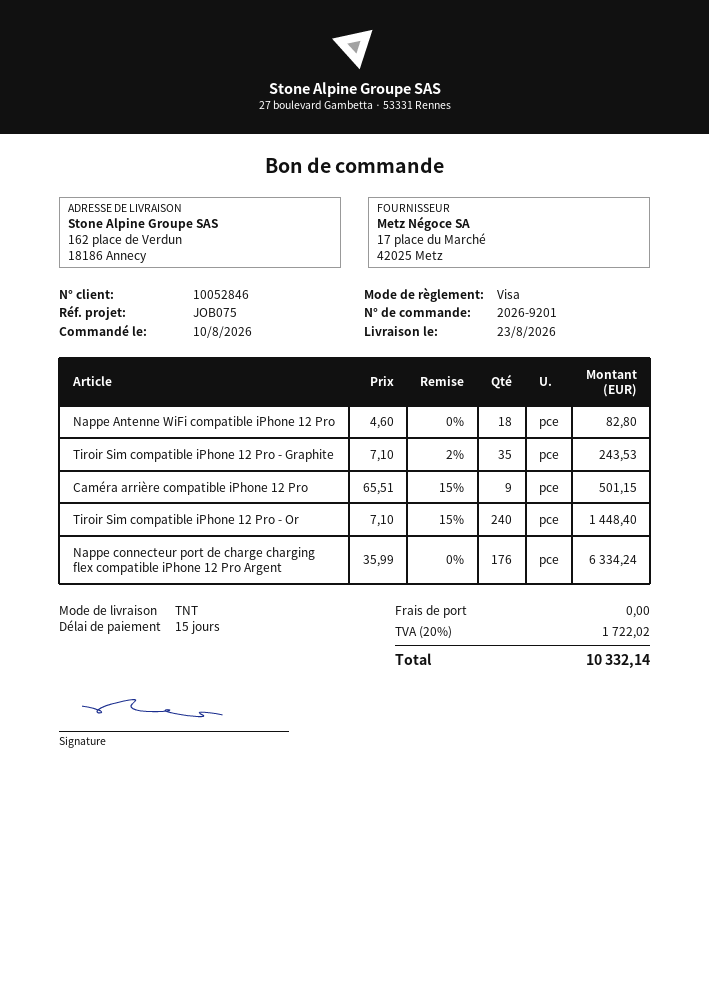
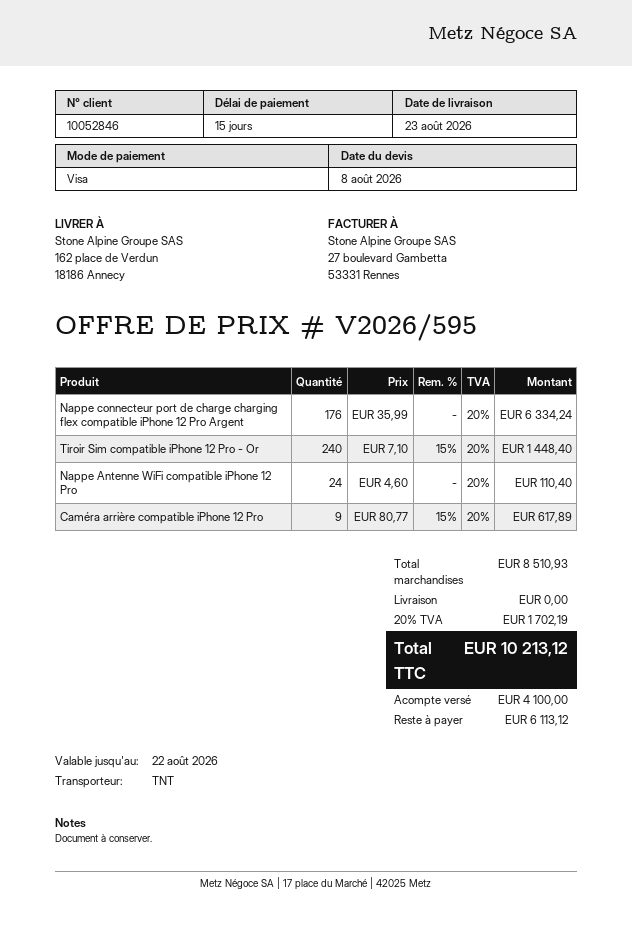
Nappe Antenne WiFi compatible iPhone 12 Pro: 18 x 4.60 = 82.80 -> 24 x 4.60 = 110.40
Tiroir Sim compatible iPhone 12 Pro - Graphite: 35 x 7.10 - 2% = 243.53 -> none
Caméra arrière compatible iPhone 12 Pro: 9 x 65.51 - 15% = 501.15 -> 9 x 80.77 - 15% = 617.89
tax: 20% = 1722.02 -> 20% = 1702.19
total: 10332.14 -> 10213.12

